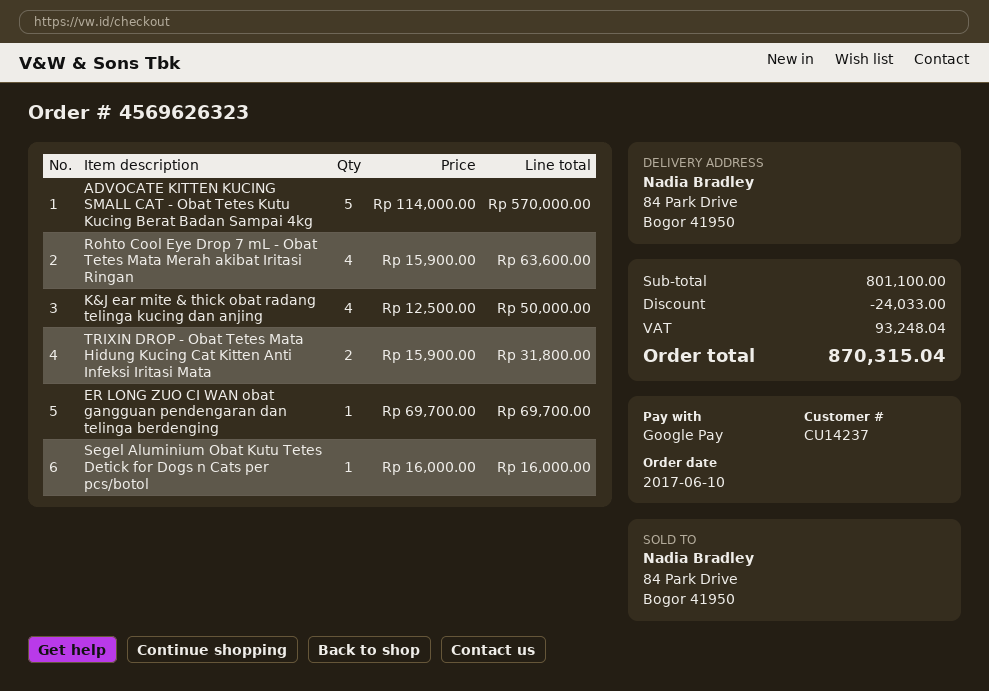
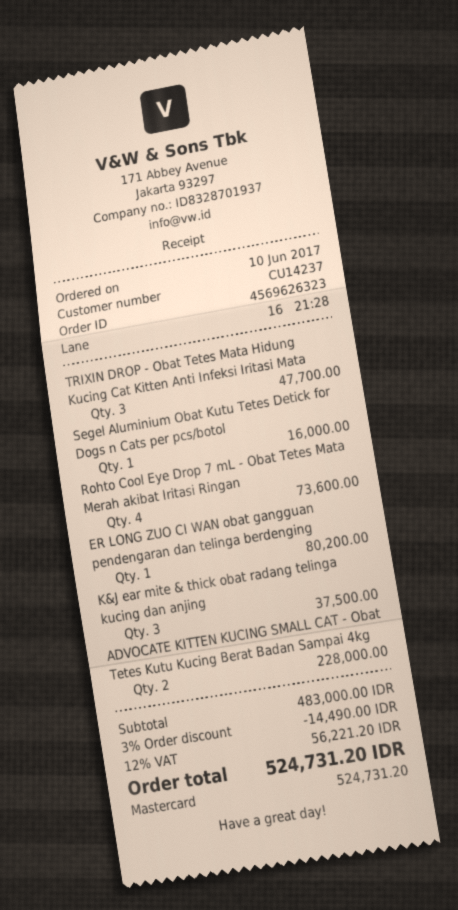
payment method: Google Pay -> Mastercard
ADVOCATE KITTEN KUCING SMALL CAT - Obat Tetes Kutu Kucing Berat Badan Sampai 4kg: 5 for 570000.00 -> 2 for 228000.00
Rohto Cool Eye Drop 7 mL - Obat Tetes Mata Merah akibat Iritasi Ringan: 4 for 63600.00 -> 4 for 73600.00
K&J ear mite & thick obat radang telinga kucing dan anjing: 4 for 50000.00 -> 3 for 37500.00
TRIXIN DROP - Obat Tetes Mata Hidung Kucing Cat Kitten Anti Infeksi Iritasi Mata: 2 for 31800.00 -> 3 for 47700.00
ER LONG ZUO CI WAN obat gangguan pendengaran dan telinga berdenging: 1 for 69700.00 -> 1 for 80200.00
subtotal: 801100.00 -> 483000.00
discount: 24033.00 -> 14490.00
tax: 93248.04 -> 56221.20
total: 870315.04 -> 524731.20

